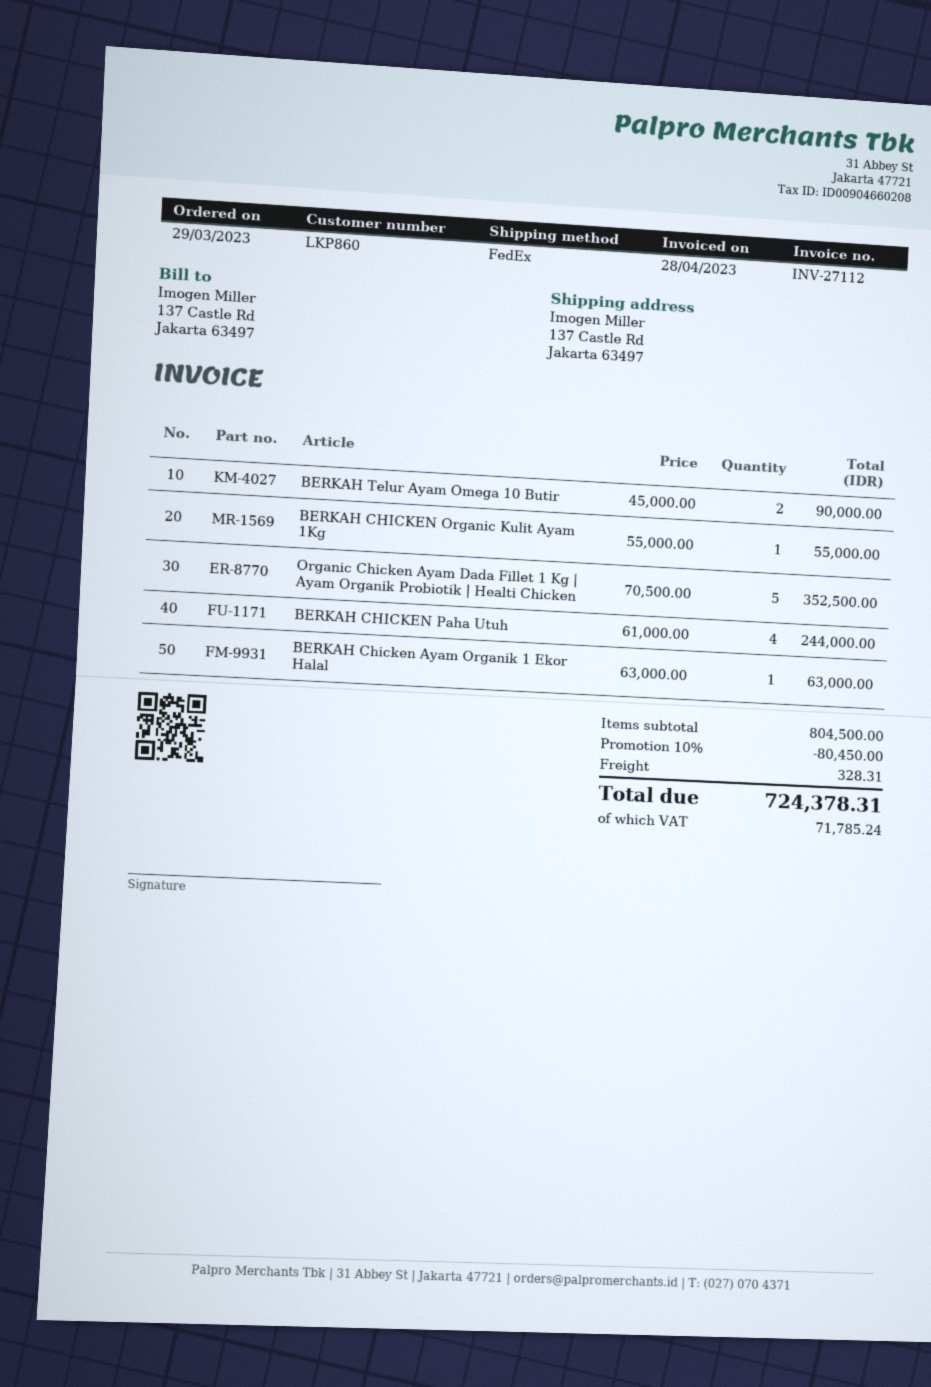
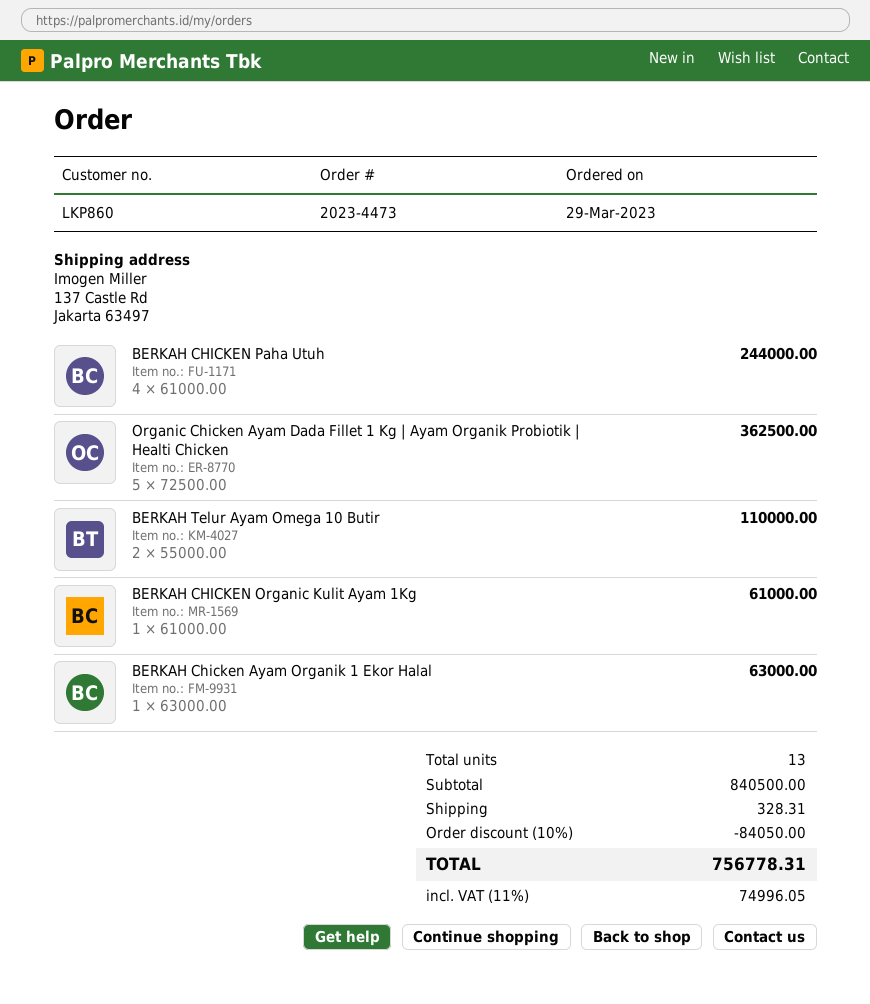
BERKAH Telur Ayam Omega 10 Butir: 2 x 45000.00 = 90000.00 -> 2 x 55000.00 = 110000.00
BERKAH CHICKEN Organic Kulit Ayam 1Kg: 1 x 55000.00 = 55000.00 -> 1 x 61000.00 = 61000.00
Organic Chicken Ayam Dada Fillet 1 Kg | Ayam Organik Probiotik | Healti Chicken: 5 x 70500.00 = 352500.00 -> 5 x 72500.00 = 362500.00
subtotal: 804500.00 -> 840500.00
discount: 10% = 80450.00 -> 10% = 84050.00
tax: 71785.24 -> 74996.05
total: 724378.31 -> 756778.31

